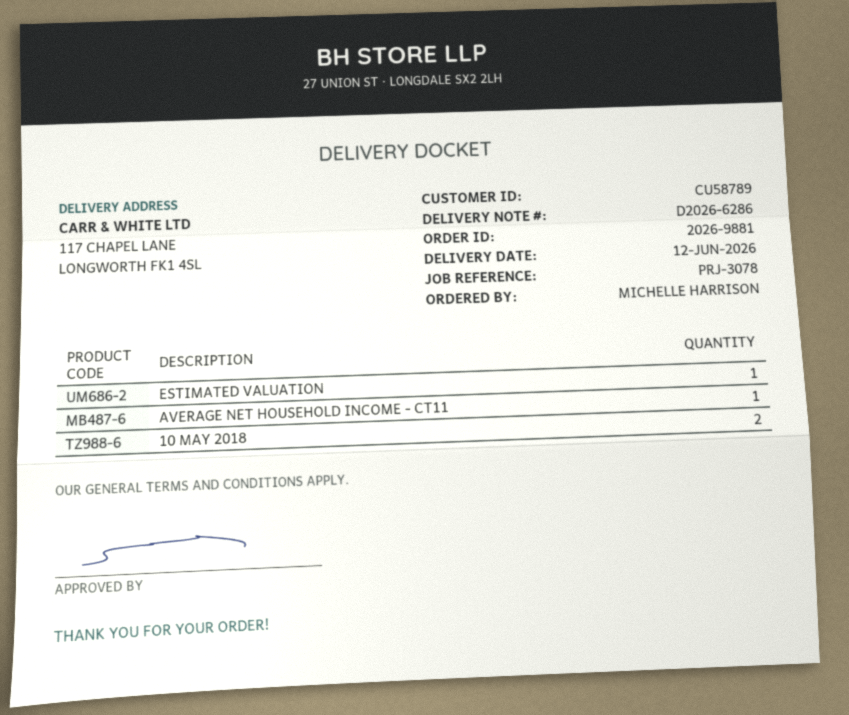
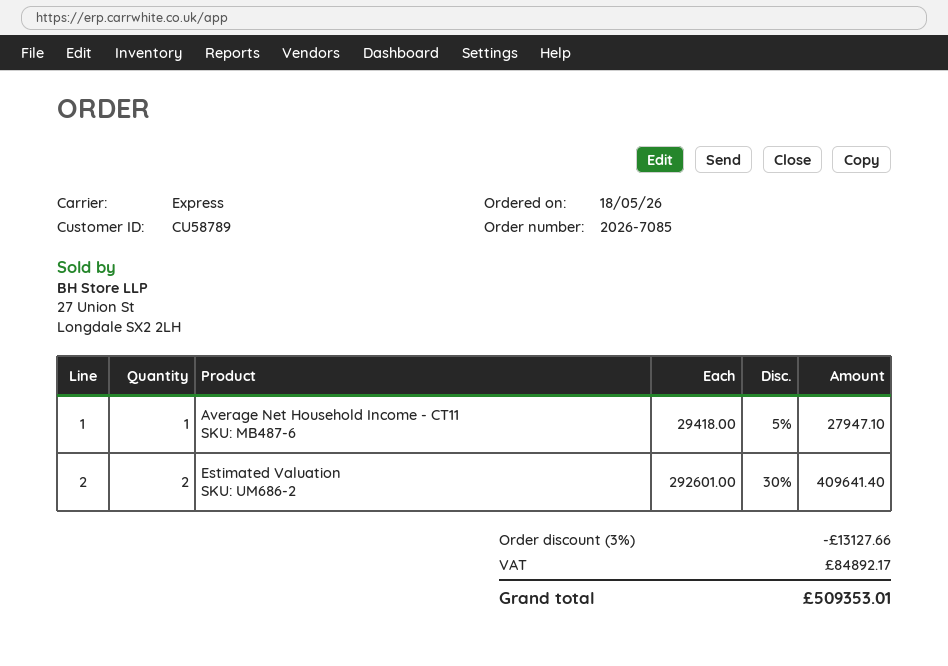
order number: 2026-9881 -> 2026-7085
ESTIMATED VALUATION: 1 -> 2
10 MAY 2018: 2 -> none

